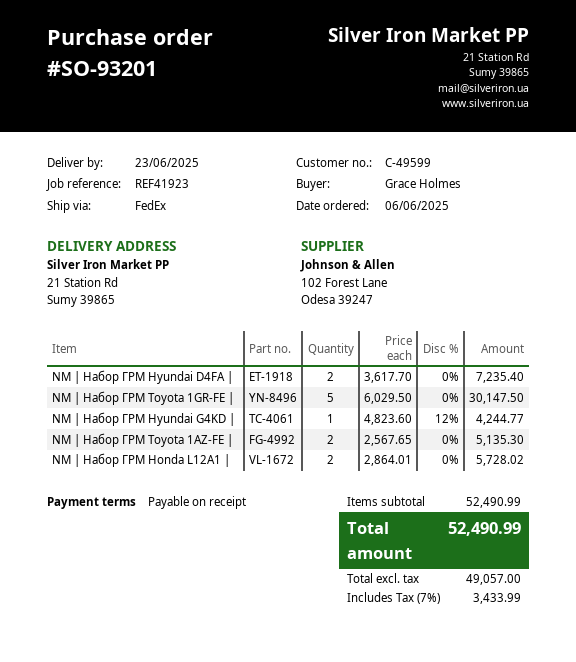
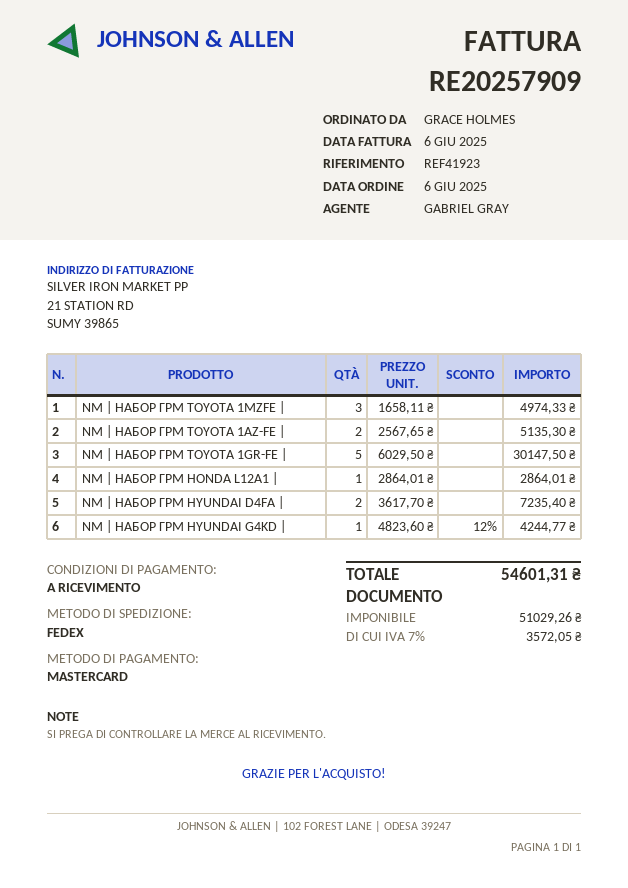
NM | Набор ГРМ Honda L12A1 |: 2 x 2864.01 = 5728.02 -> 1 x 2864.01 = 2864.01
NM | НАБОР ГРМ TOYOTA 1MZFE |: none -> 3 x 1658.11 = 4974.33
net: 49057.00 -> 51029.26
tax: 7% = 3433.99 -> 7% = 3572.05
total: 52490.99 -> 54601.31

